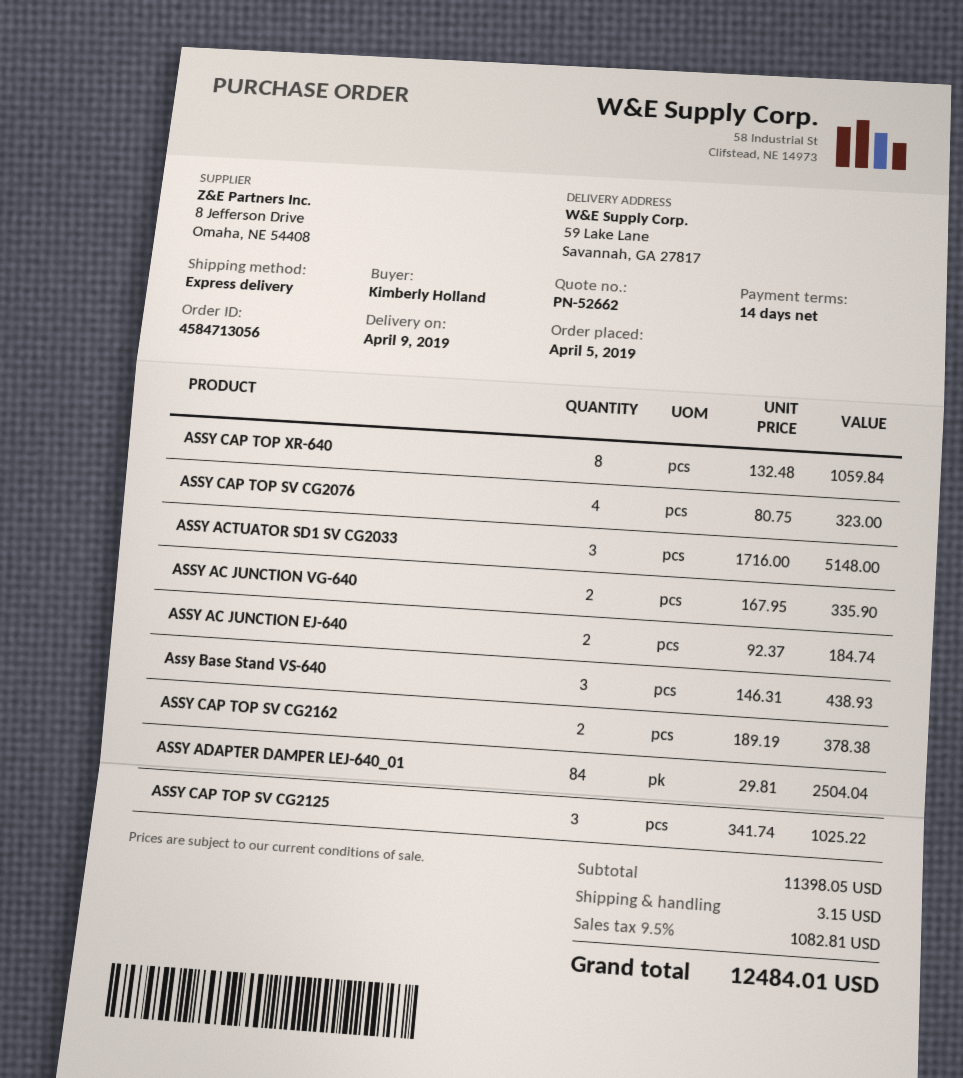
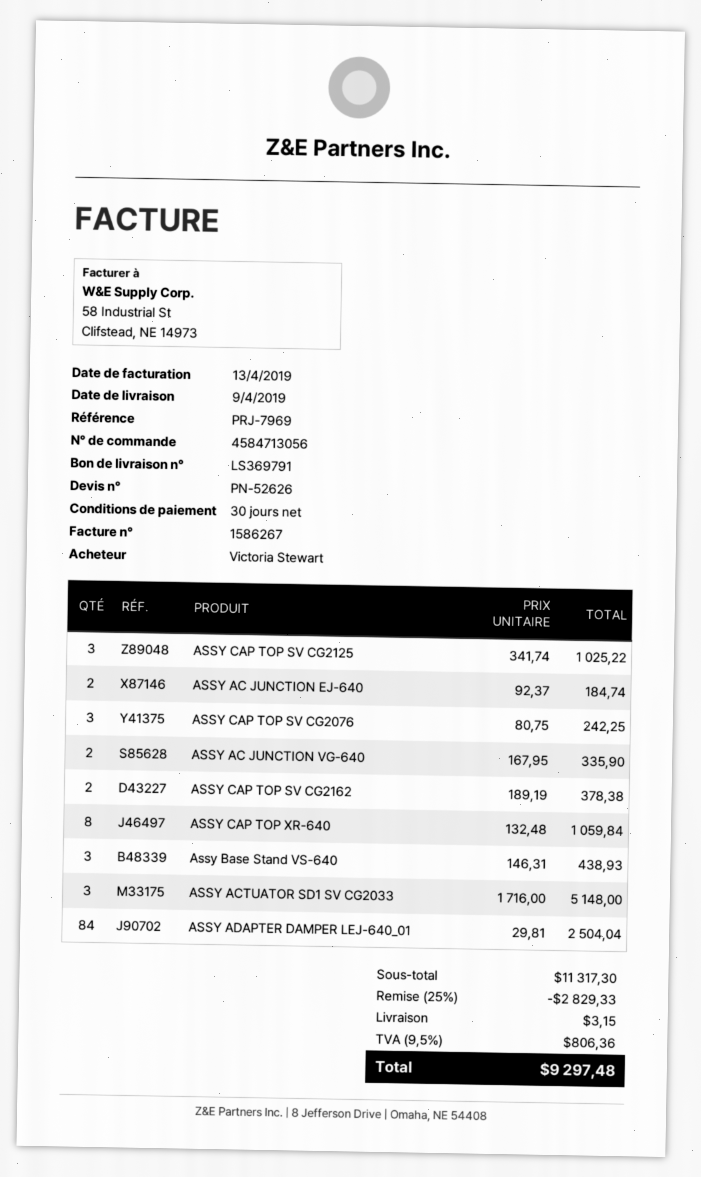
quote number: PN-52662 -> PN-52626
payment terms: 14 days -> 30 days
ordered by: Kimberly Holland -> Victoria Stewart
ASSY CAP TOP SV CG2076: 4 x 80.75 = 323.00 -> 3 x 80.75 = 242.25
subtotal: 11398.05 -> 11317.30
discount: none -> 25% = 2829.33
tax: 9.5% = 1082.81 -> 9.5% = 806.36
total: 12484.01 -> 9297.48

